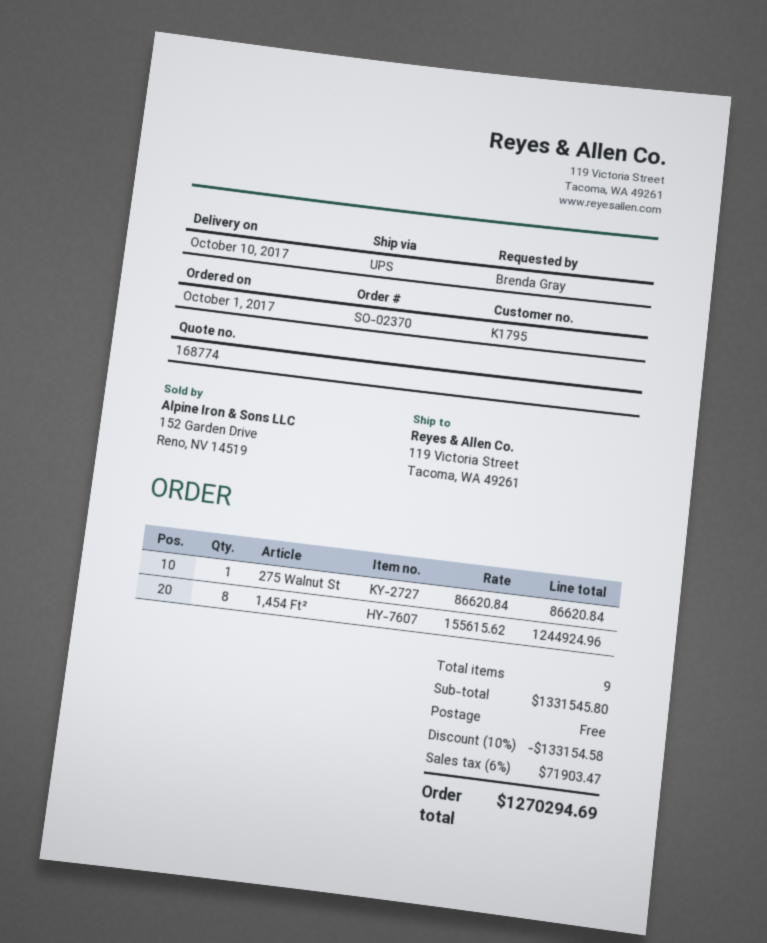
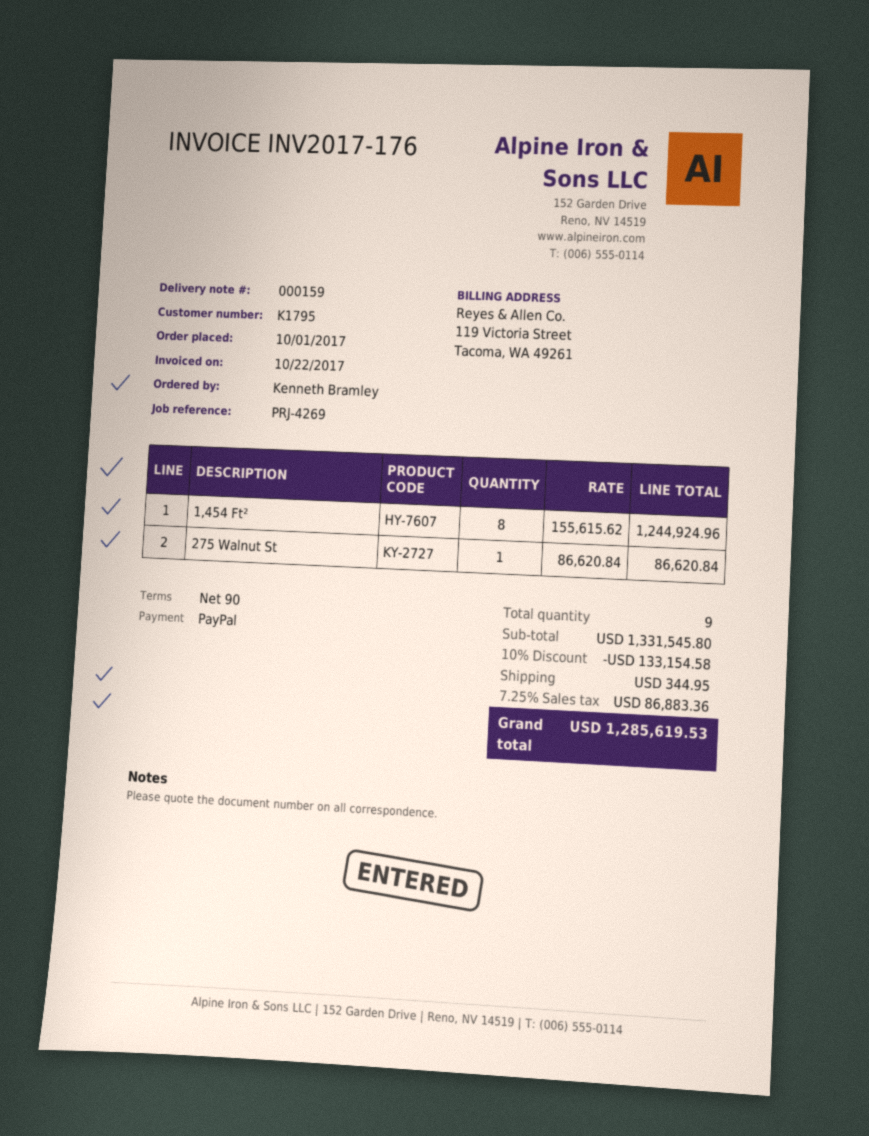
ordered by: Brenda Gray -> Kenneth Bramley
shipping: 0.00 -> 344.95
tax: 6% = 71903.47 -> 7.25% = 86883.36
total: 1270294.69 -> 1285619.53

